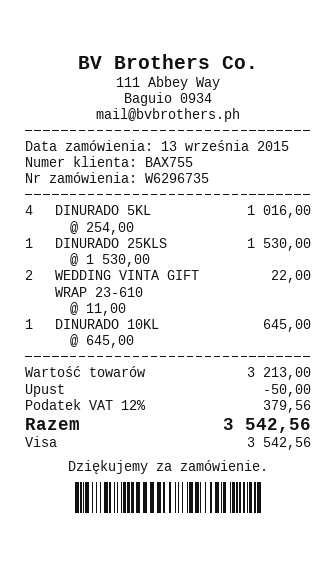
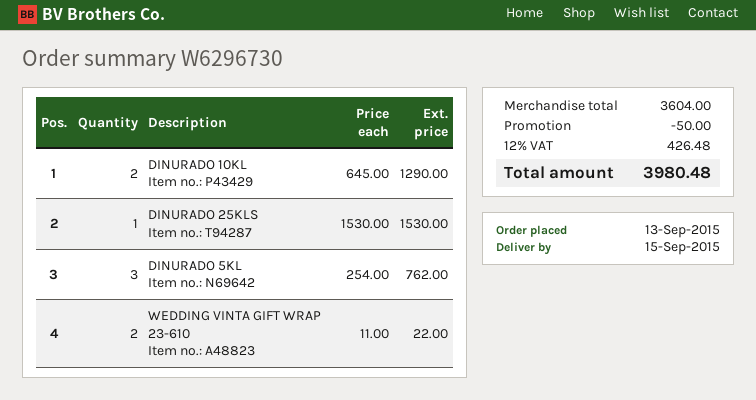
order number: W6296735 -> W6296730
DINURADO 5KL: 4 x 254.00 = 1016.00 -> 3 x 254.00 = 762.00
DINURADO 10KL: 1 x 645.00 = 645.00 -> 2 x 645.00 = 1290.00
subtotal: 3213.00 -> 3604.00
tax: 12% = 379.56 -> 12% = 426.48
total: 3542.56 -> 3980.48

